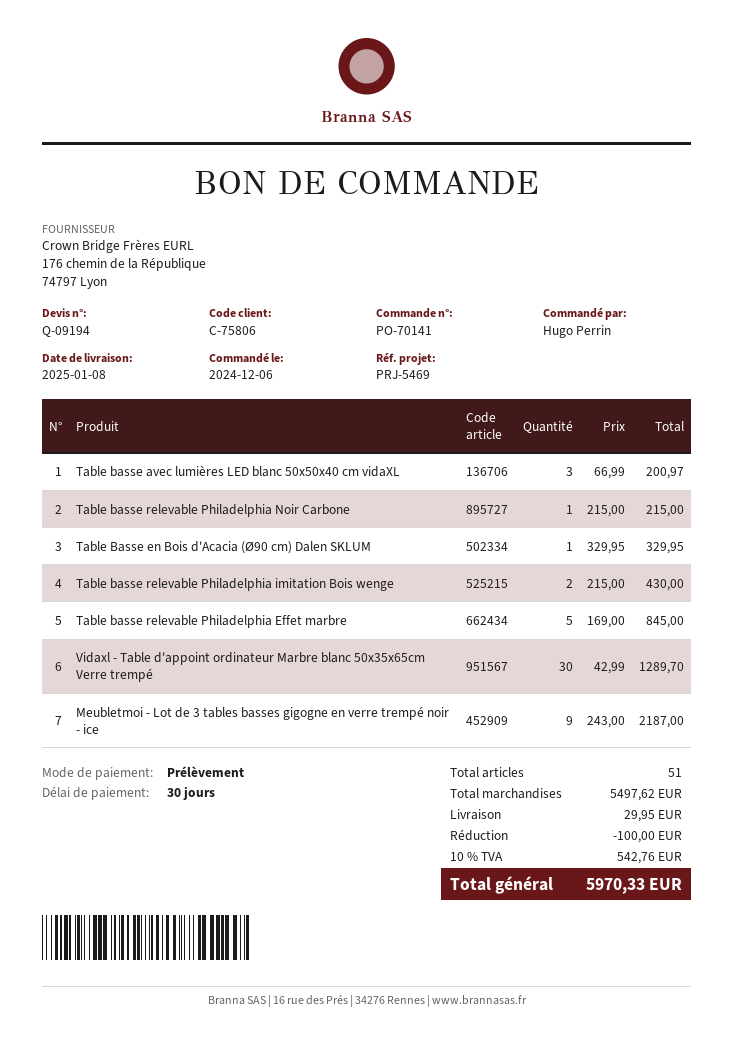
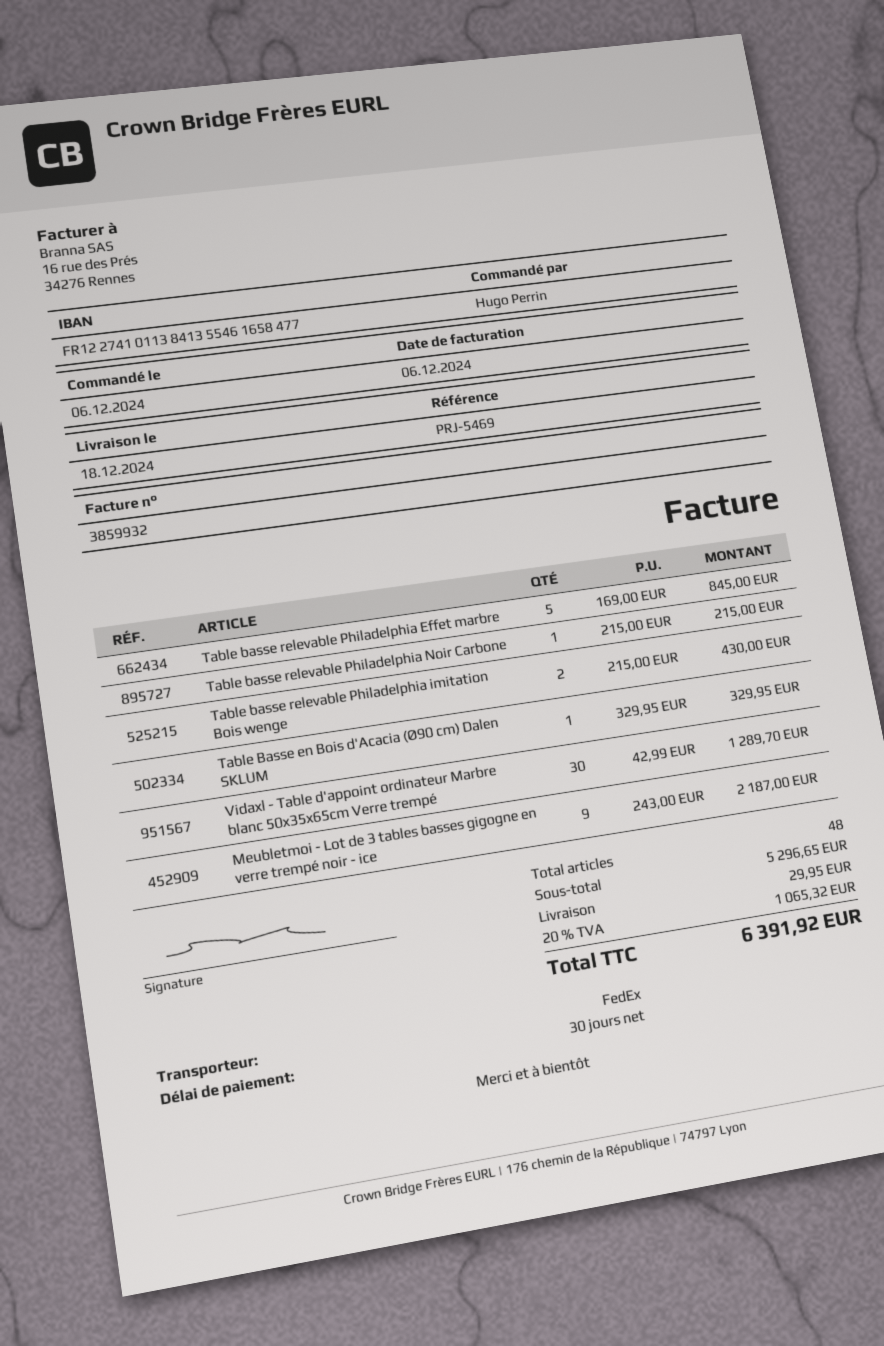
delivery date: 2025-01-08 -> 2024-12-18
Table basse avec lumières LED blanc 50x50x40 cm vidaXL: 3 x 66.99 = 200.97 -> none
total quantity: 51 -> 48
subtotal: 5497.62 -> 5296.65
discount: 100.00 -> none
tax: 10% = 542.76 -> 20% = 1065.32
total: 5970.33 -> 6391.92

